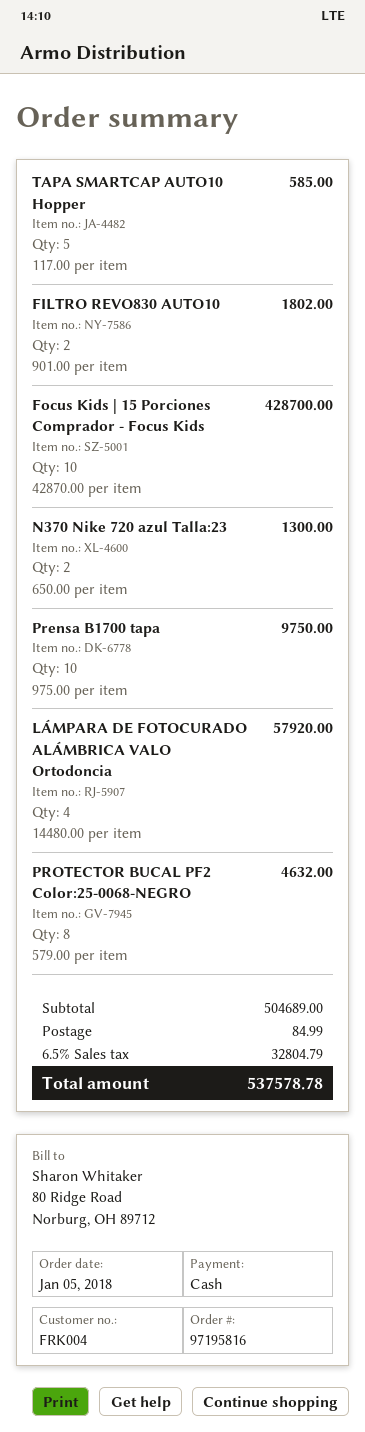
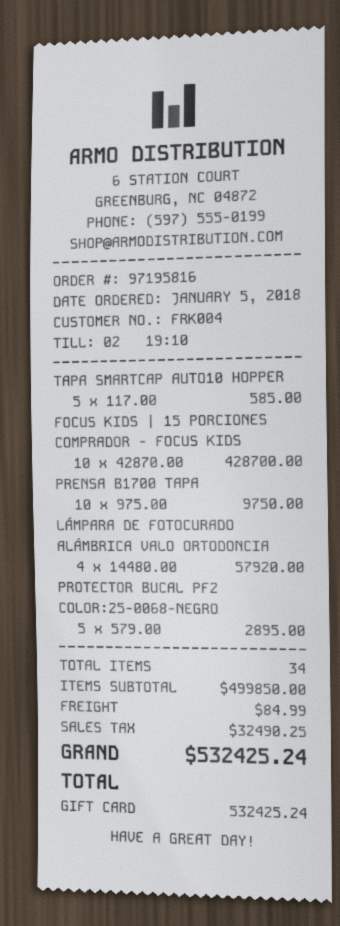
payment method: cash -> gift card
FILTRO REVO830 AUTO10: 2 x 901.00 = 1802.00 -> none
N370 Nike 720 azul Talla:23: 2 x 650.00 = 1300.00 -> none
PROTECTOR BUCAL PF2 Color:25-0068-NEGRO: 8 x 579.00 = 4632.00 -> 5 x 579.00 = 2895.00
subtotal: 504689.00 -> 499850.00
tax: 32804.79 -> 32490.25
total: 537578.78 -> 532425.24

